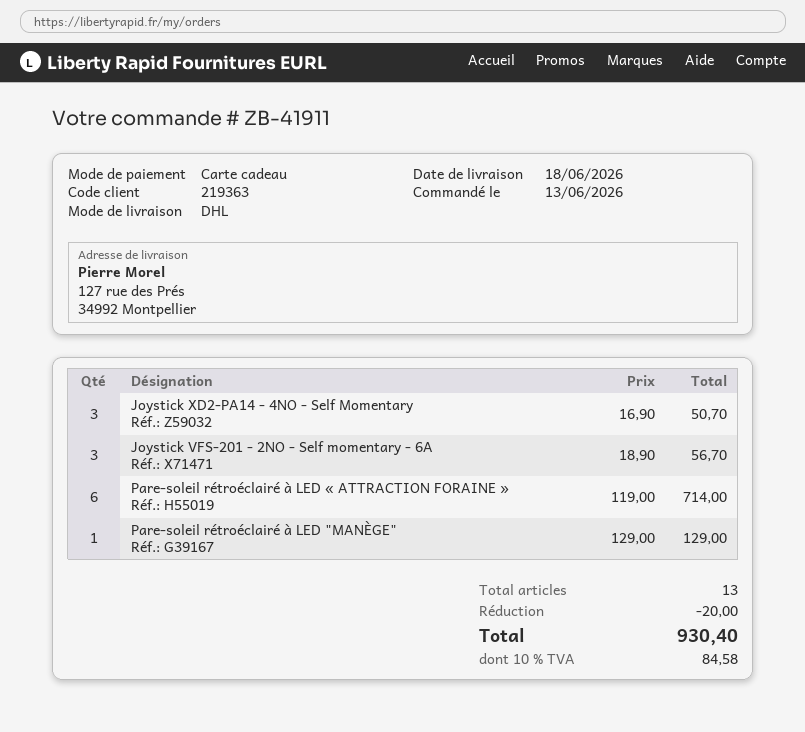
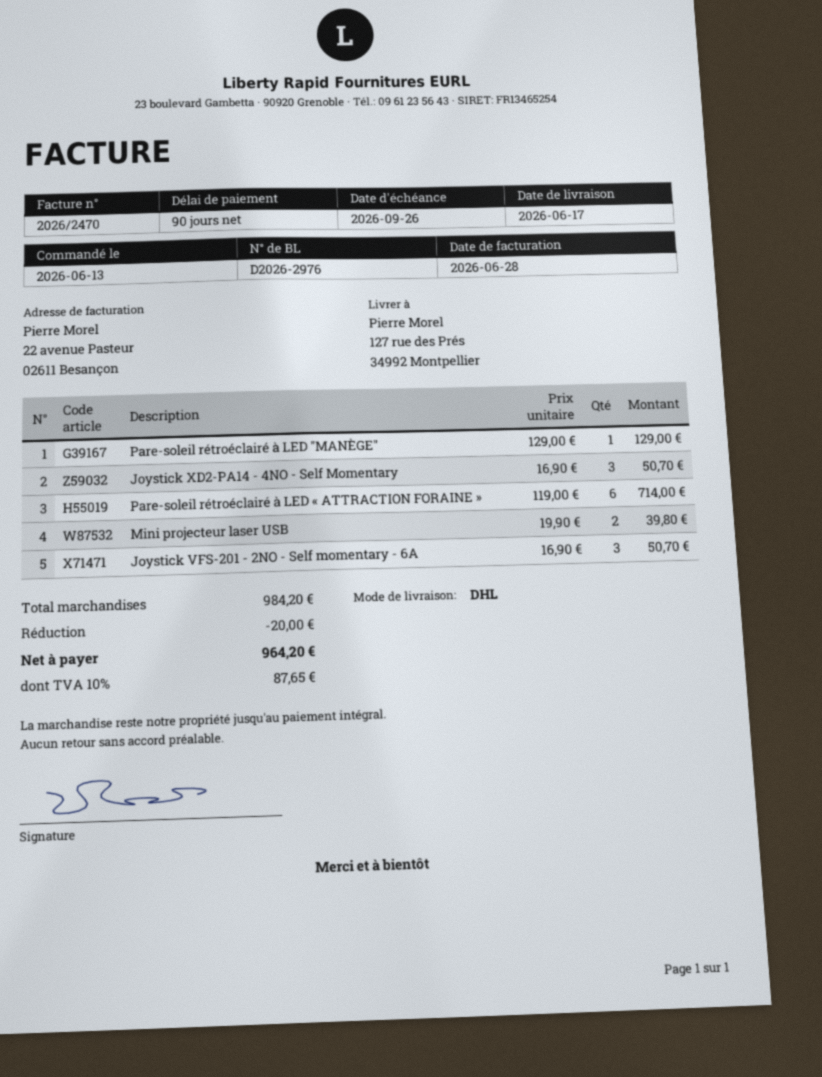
delivery date: 2026-06-18 -> 2026-06-17
Joystick VFS-201 - 2NO - Self momentary - 6A: 3 x 18.90 = 56.70 -> 3 x 16.90 = 50.70
Mini projecteur laser USB: none -> 2 x 19.90 = 39.80
tax: 10% = 84.58 -> 10% = 87.65
total: 930.40 -> 964.20

